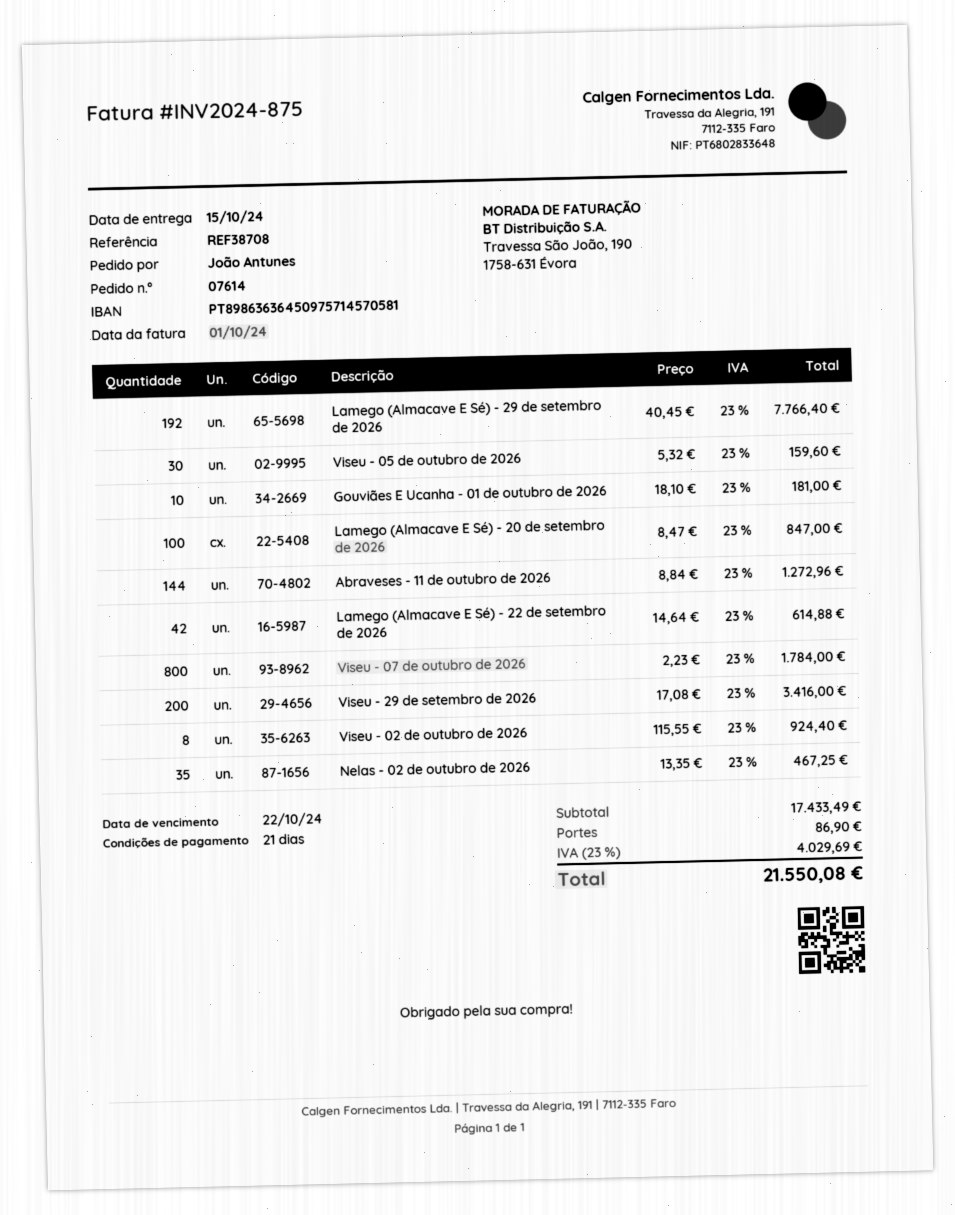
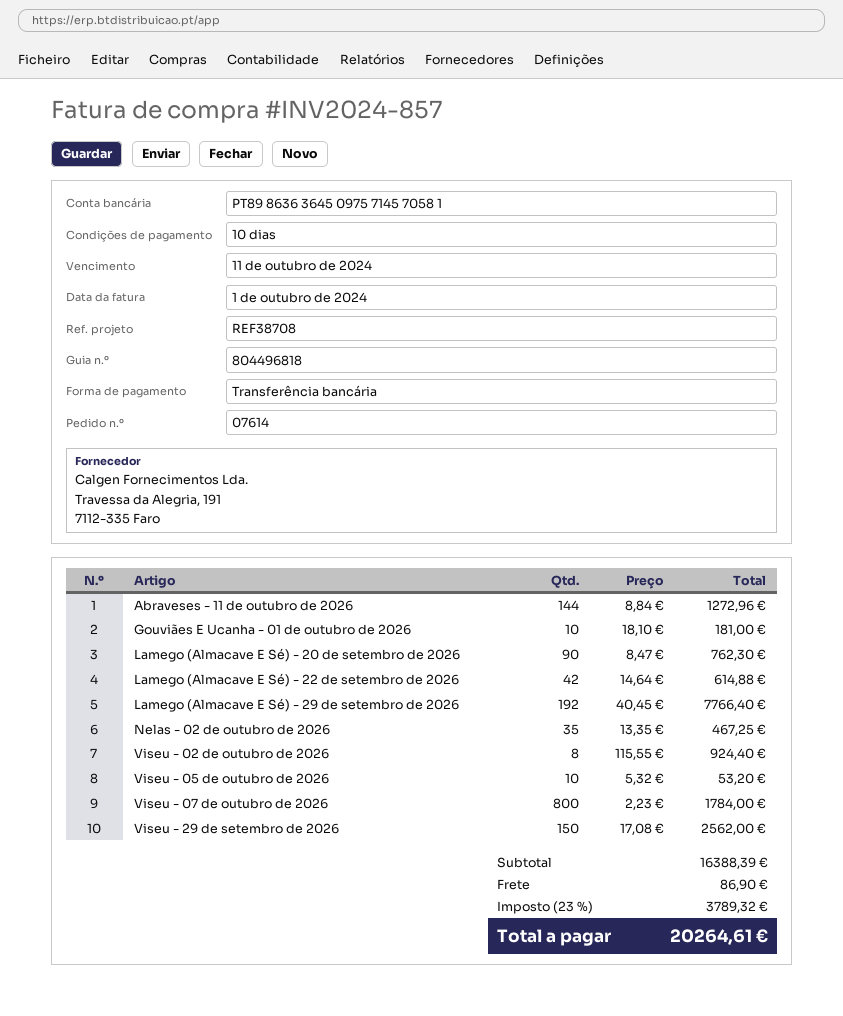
invoice number: INV2024-875 -> INV2024-857
payment terms: 21 days -> 10 days
due date: 2024-10-22 -> 2024-10-11
Viseu - 05 de outubro de 2026: 30 x 5.32 = 159.60 -> 10 x 5.32 = 53.20
Lamego (Almacave E Sé) - 20 de setembro de 2026: 100 x 8.47 = 847.00 -> 90 x 8.47 = 762.30
Viseu - 29 de setembro de 2026: 200 x 17.08 = 3416.00 -> 150 x 17.08 = 2562.00
subtotal: 17433.49 -> 16388.39
tax: 23% = 4029.69 -> 23% = 3789.32
total: 21550.08 -> 20264.61

